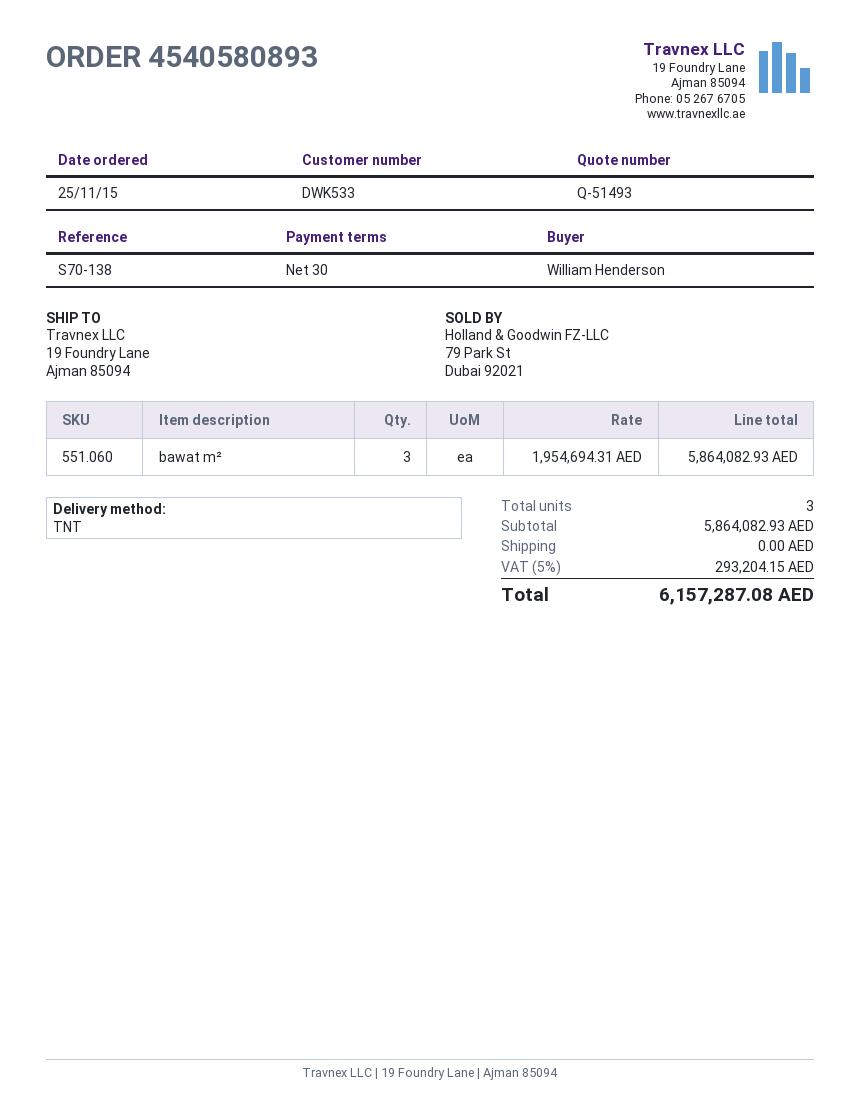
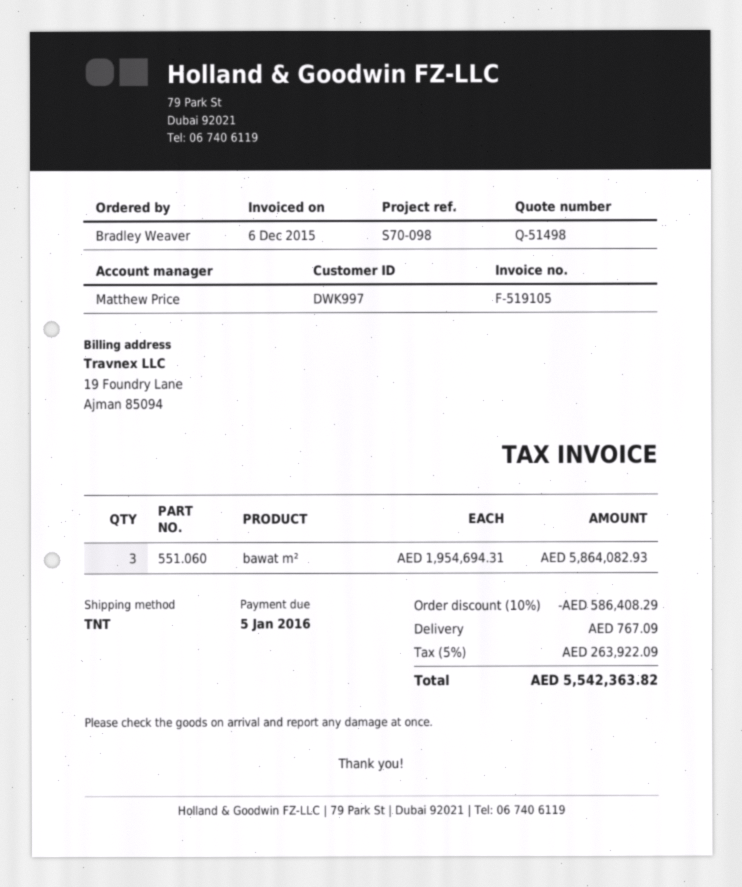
quote number: Q-51493 -> Q-51498
customer number: DWK533 -> DWK997
reference: S70-138 -> S70-098
ordered by: William Henderson -> Bradley Weaver
discount: none -> 10% = 586408.29
shipping: 0.00 -> 767.09
tax: 5% = 293204.15 -> 5% = 263922.09
total: 6157287.08 -> 5542363.82

